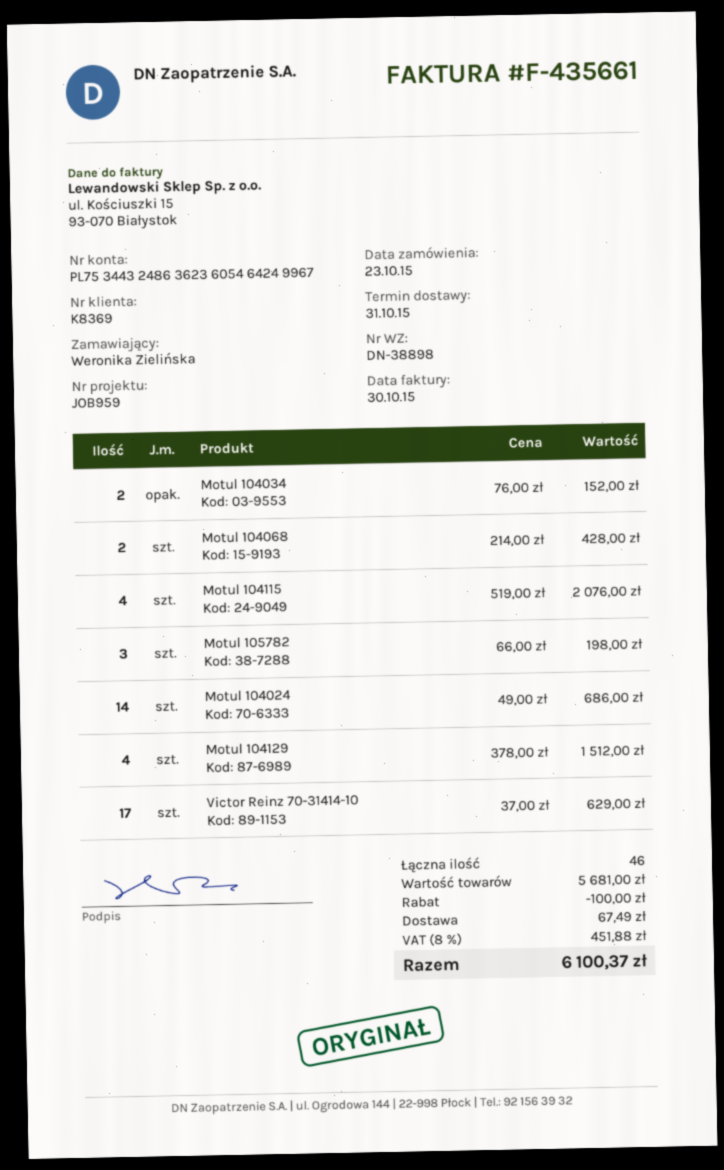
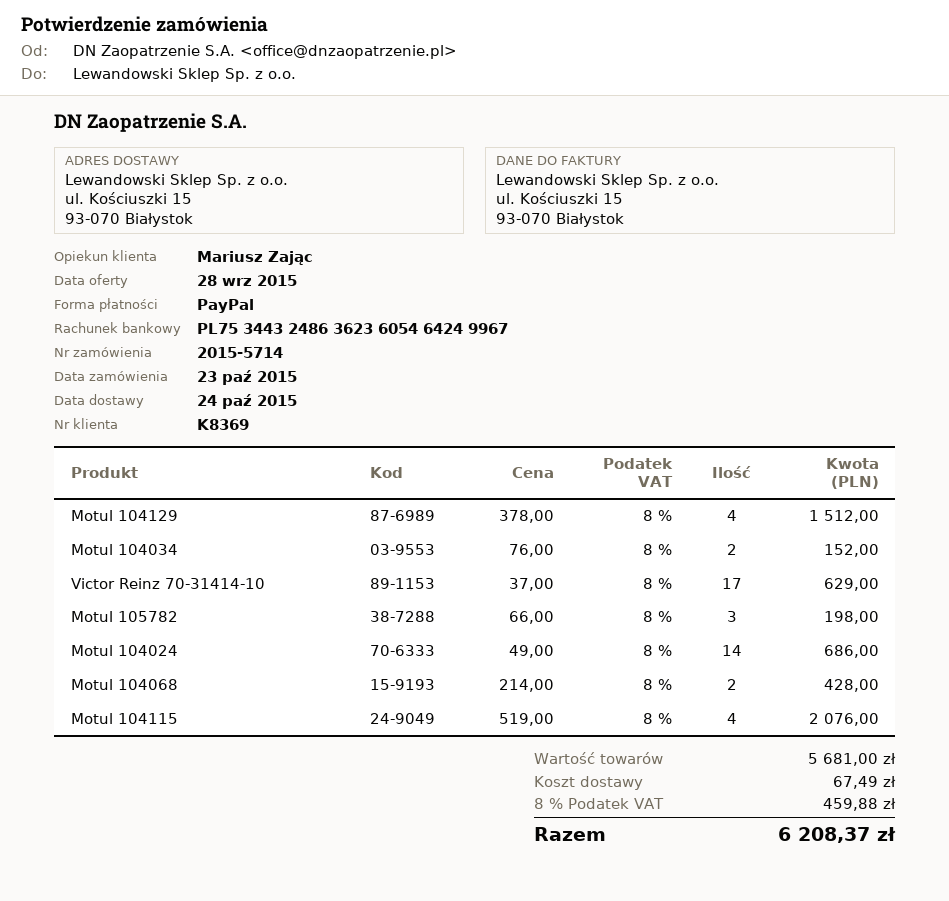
delivery date: 2015-10-31 -> 2015-10-24
discount: 100.00 -> none
tax: 8% = 451.88 -> 8% = 459.88
total: 6100.37 -> 6208.37

